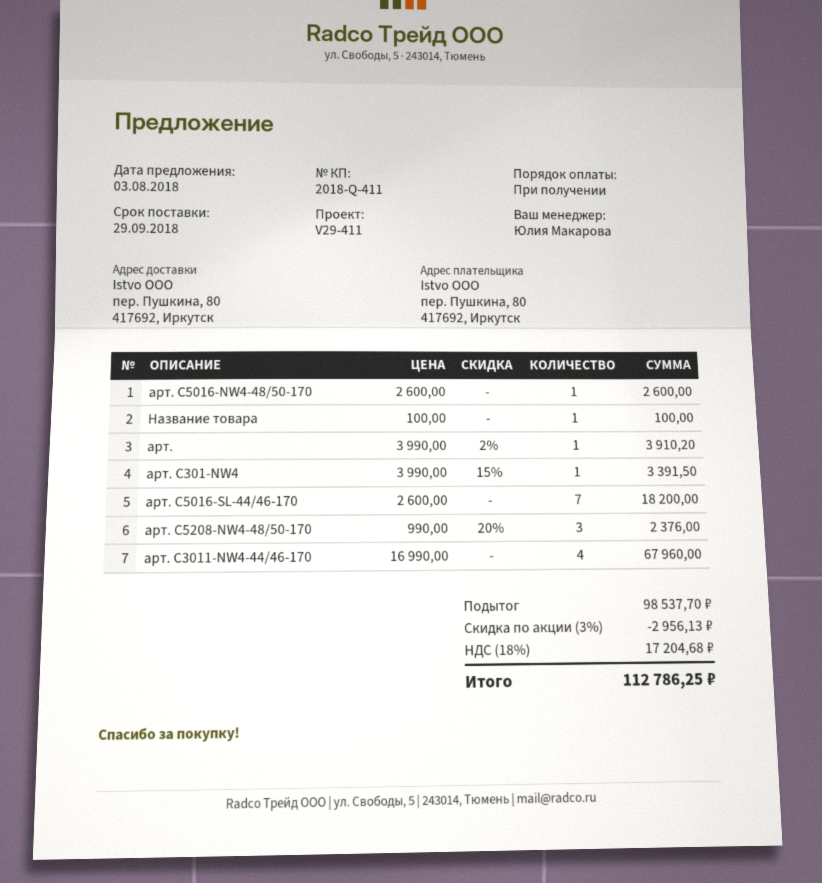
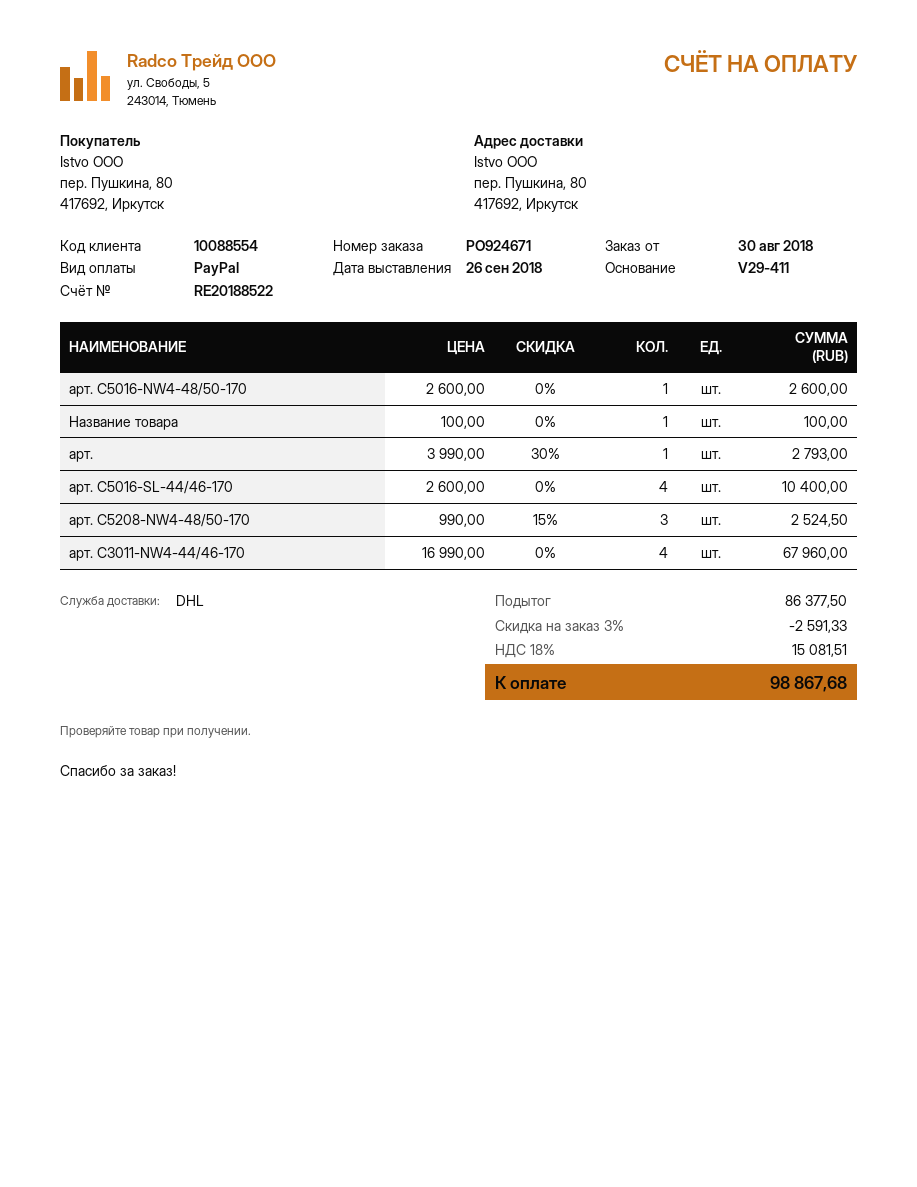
арт.: 1 x 3990.00 - 2% = 3910.20 -> 1 x 3990.00 - 30% = 2793.00
арт. C301-NW4: 1 x 3990.00 - 15% = 3391.50 -> none
арт. C5016-SL-44/46-170: 7 x 2600.00 = 18200.00 -> 4 x 2600.00 = 10400.00
арт. C5208-NW4-48/50-170: 3 x 990.00 - 20% = 2376.00 -> 3 x 990.00 - 15% = 2524.50
subtotal: 98537.70 -> 86377.50
discount: 3% = 2956.13 -> 3% = 2591.33
tax: 18% = 17204.68 -> 18% = 15081.51
total: 112786.25 -> 98867.68

